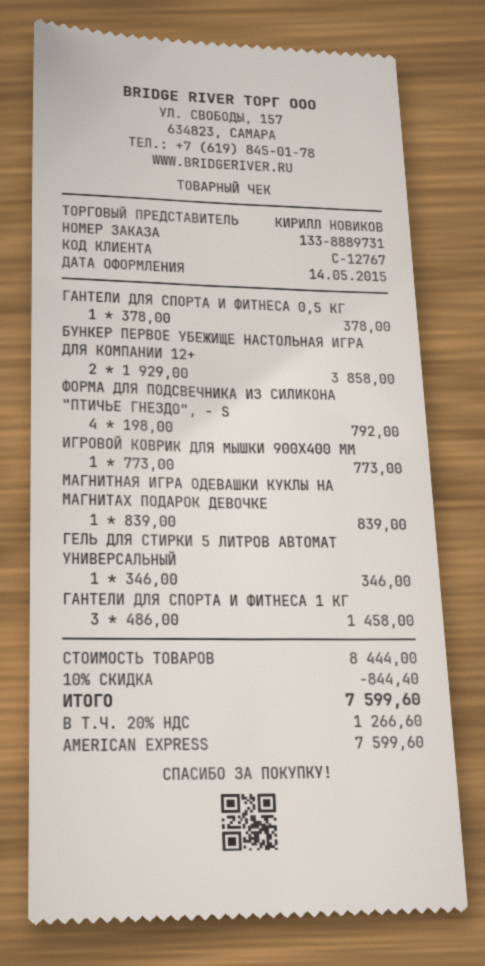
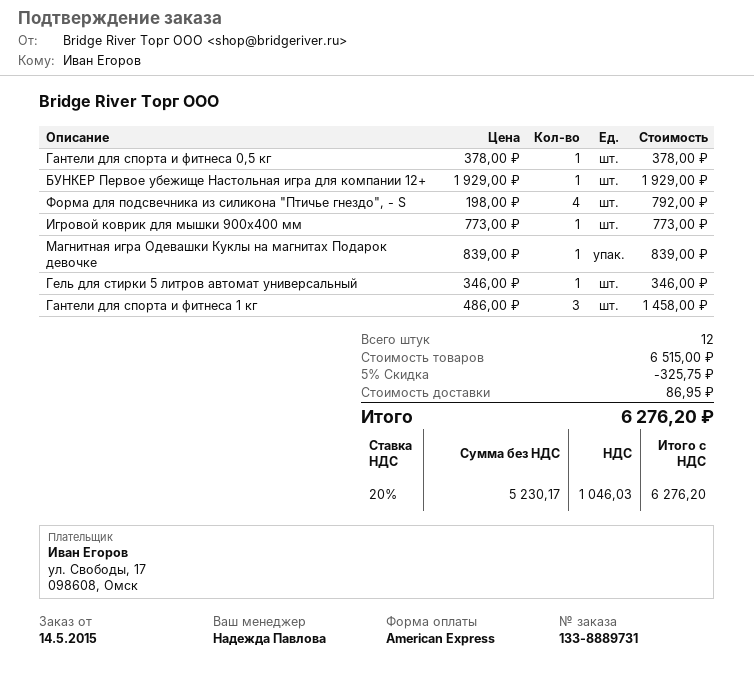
sales rep: КИРИЛЛ НОВИКОВ -> Надежда Павлова
БУНКЕР ПЕРВОЕ УБЕЖИЩЕ НАСТОЛЬНАЯ ИГРА ДЛЯ КОМПАНИИ 12+: 2 x 1929.00 = 3858.00 -> 1 x 1929.00 = 1929.00
subtotal: 8444.00 -> 6515.00
discount: 10% = 844.40 -> 5% = 325.75
shipping: none -> 86.95
tax: 20% = 1266.60 -> 20% = 1046.03
total: 7599.60 -> 6276.20

